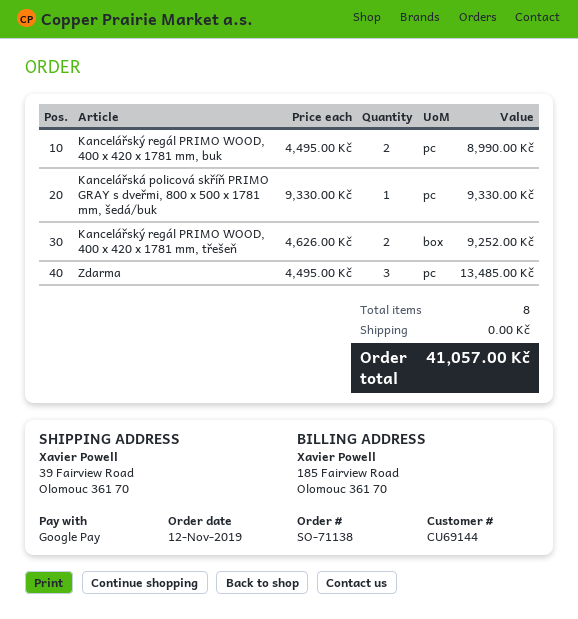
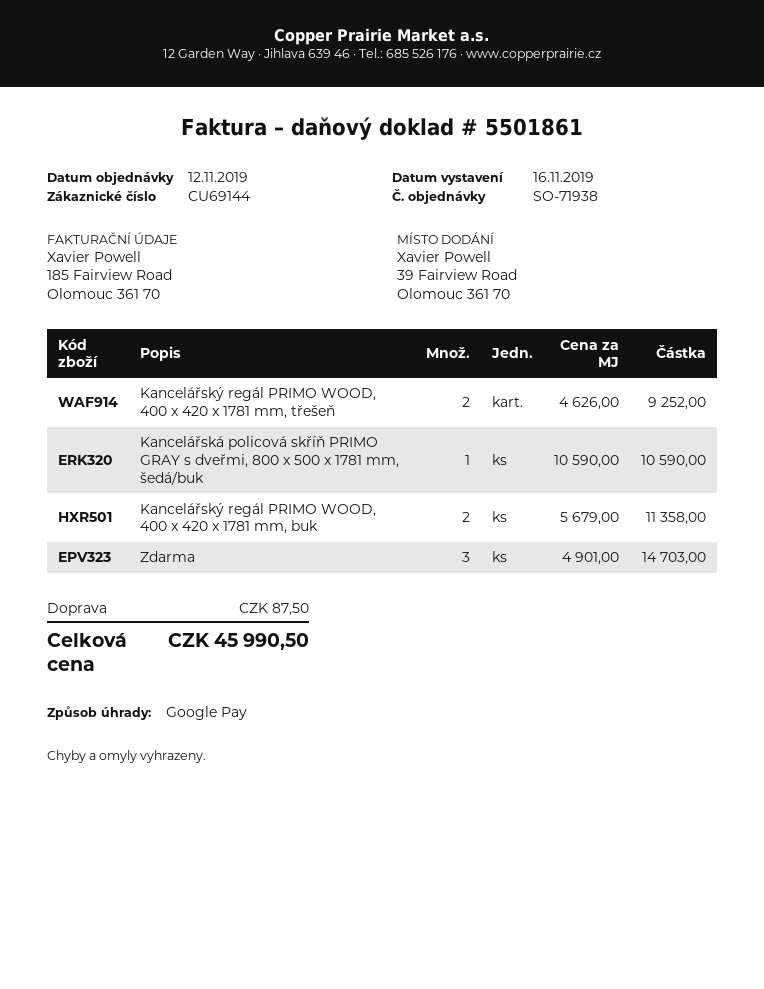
order number: SO-71138 -> SO-71938
Kancelářský regál PRIMO WOOD, 400 x 420 x 1781 mm, buk: 2 x 4495.00 = 8990.00 -> 2 x 5679.00 = 11358.00
Kancelářská policová skříň PRIMO GRAY s dveřmi, 800 x 500 x 1781 mm, šedá/buk: 1 x 9330.00 = 9330.00 -> 1 x 10590.00 = 10590.00
Zdarma: 3 x 4495.00 = 13485.00 -> 3 x 4901.00 = 14703.00
shipping: 0.00 -> 87.50
total: 41057.00 -> 45990.50

